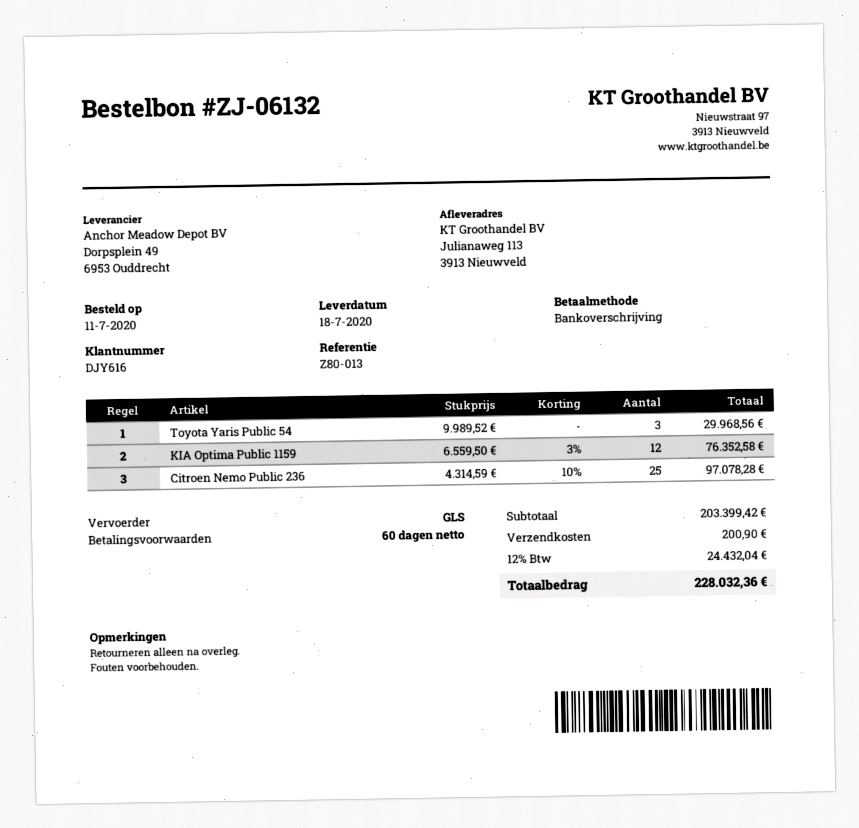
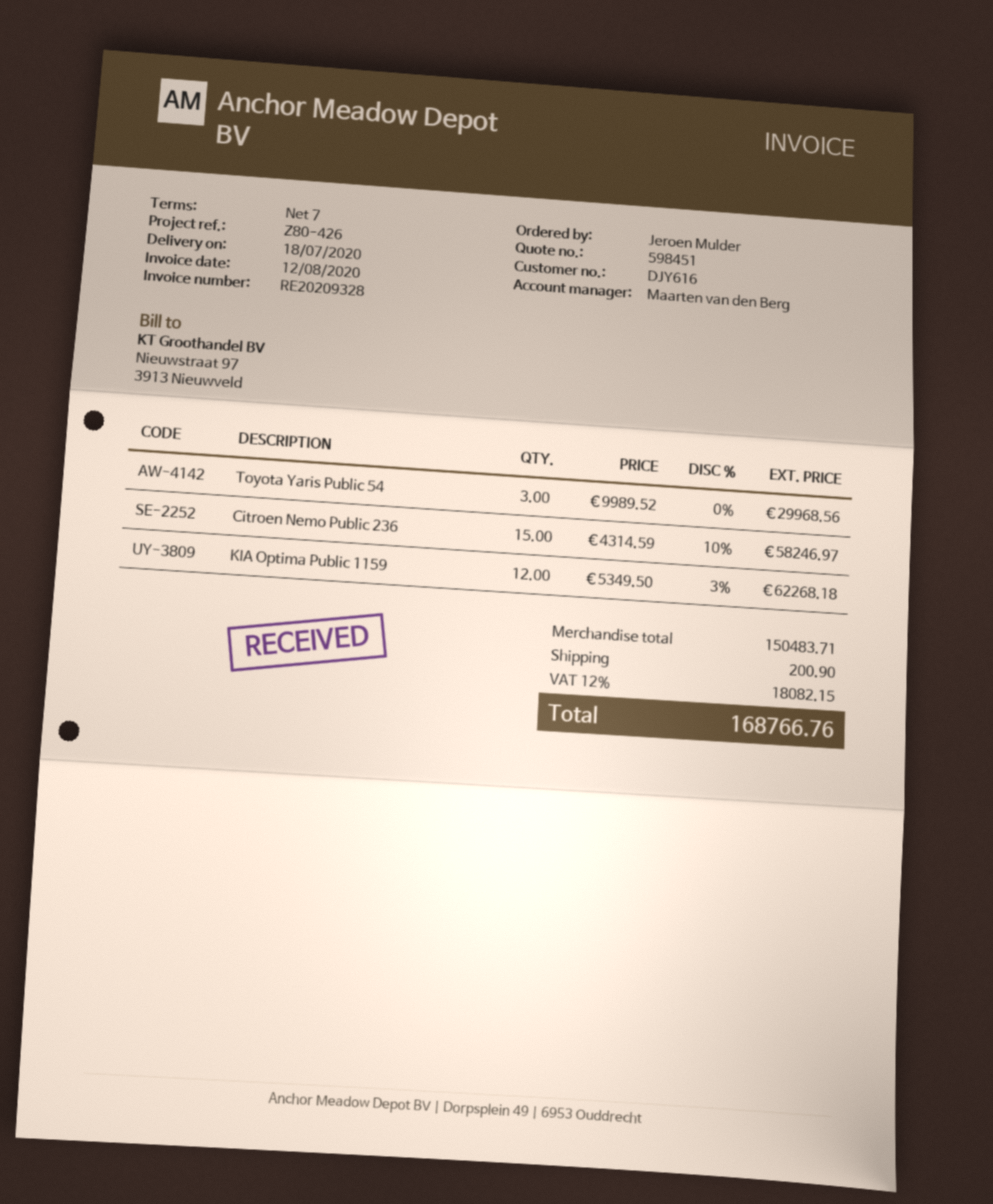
payment terms: 60 days -> 7 days
reference: Z80-013 -> Z80-426
KIA Optima Public 1159: 12 x 6559.50 - 3% = 76352.58 -> 12 x 5349.50 - 3% = 62268.18
Citroen Nemo Public 236: 25 x 4314.59 - 10% = 97078.28 -> 15 x 4314.59 - 10% = 58246.97
subtotal: 203399.42 -> 150483.71
tax: 12% = 24432.04 -> 12% = 18082.15
total: 228032.36 -> 168766.76

